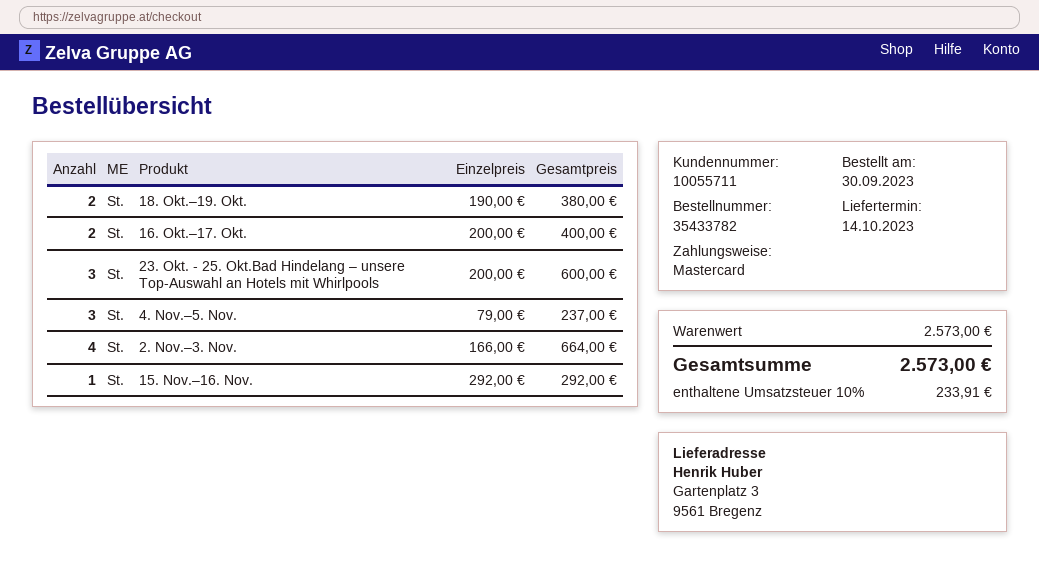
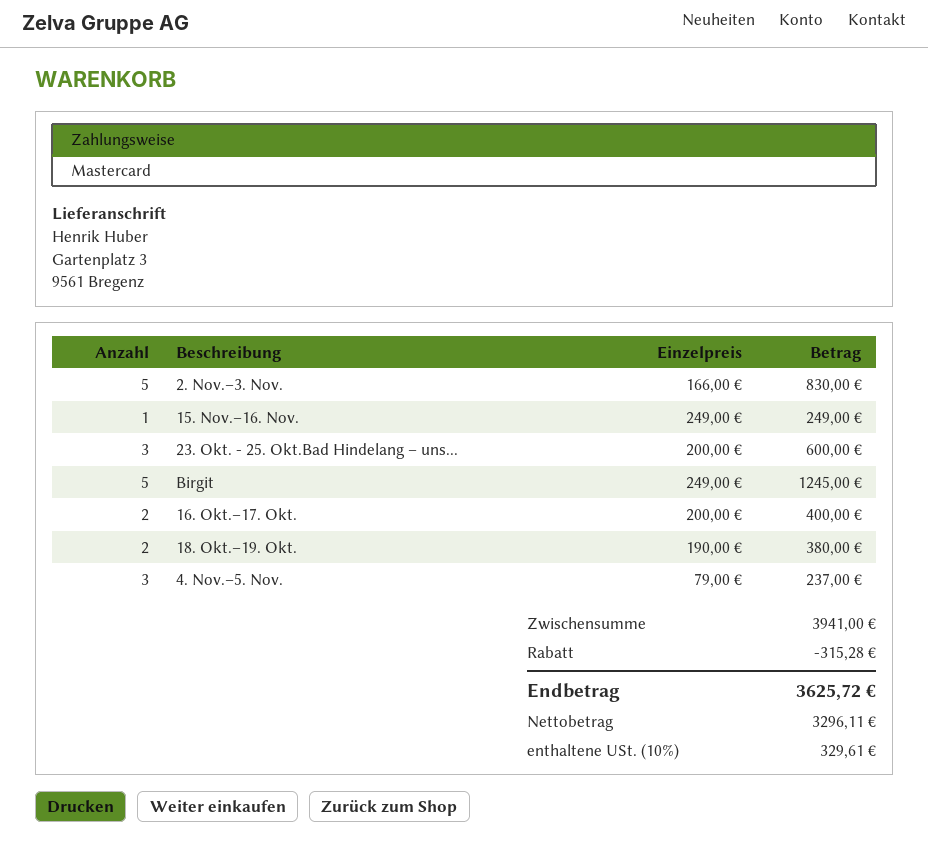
2. Nov.–3. Nov.: 4 x 166.00 = 664.00 -> 5 x 166.00 = 830.00
15. Nov.–16. Nov.: 1 x 292.00 = 292.00 -> 1 x 249.00 = 249.00
Birgit: none -> 5 x 249.00 = 1245.00
subtotal: 2573.00 -> 3941.00
discount: none -> 315.28
tax: 10% = 233.91 -> 10% = 329.61
total: 2573.00 -> 3625.72

